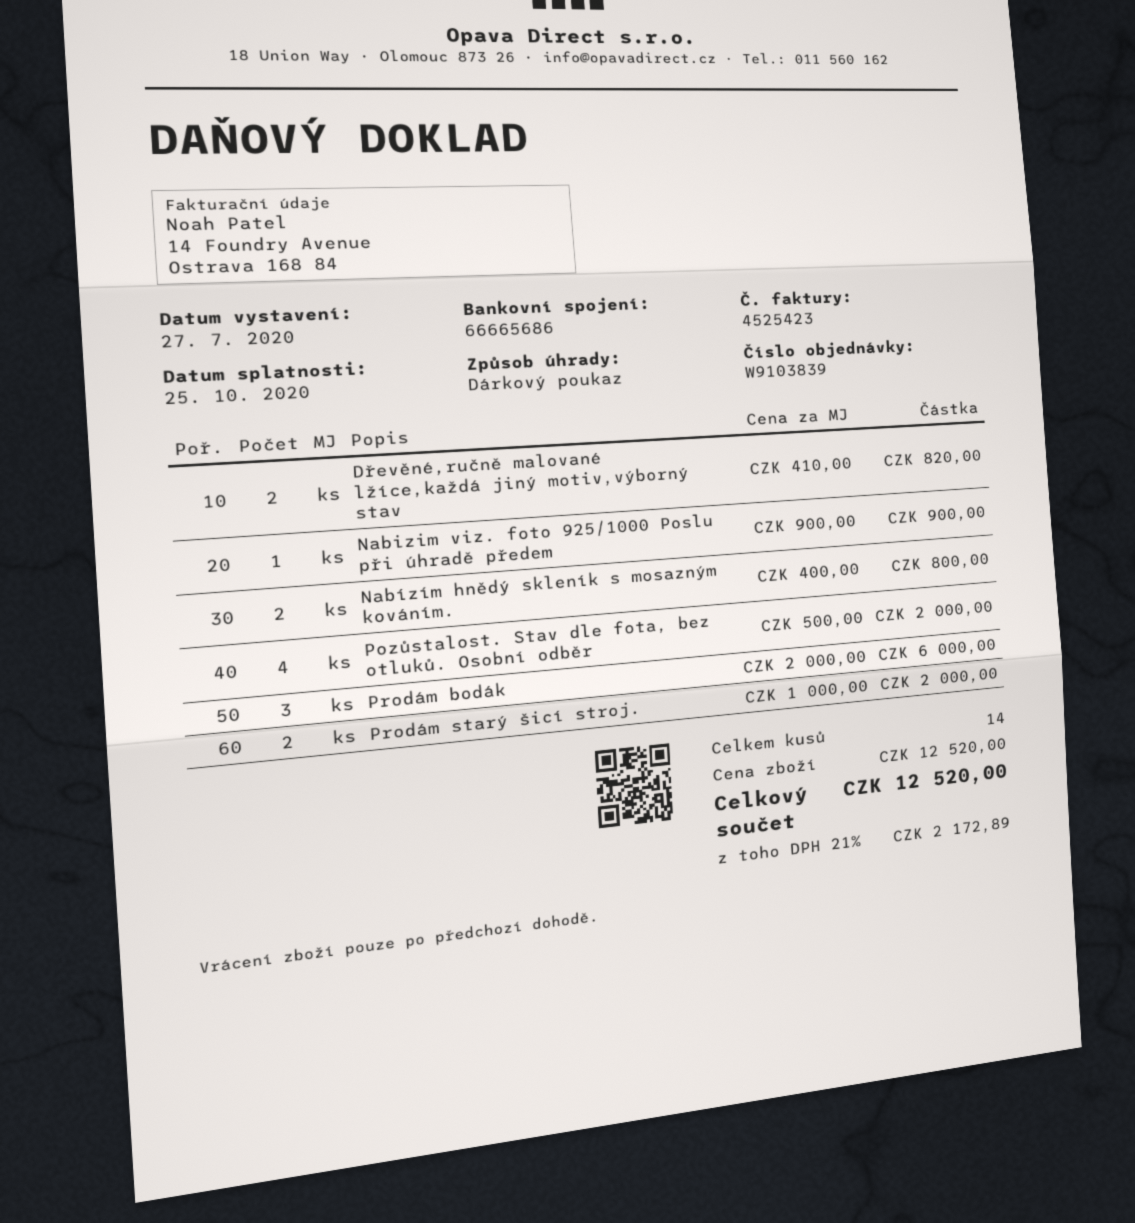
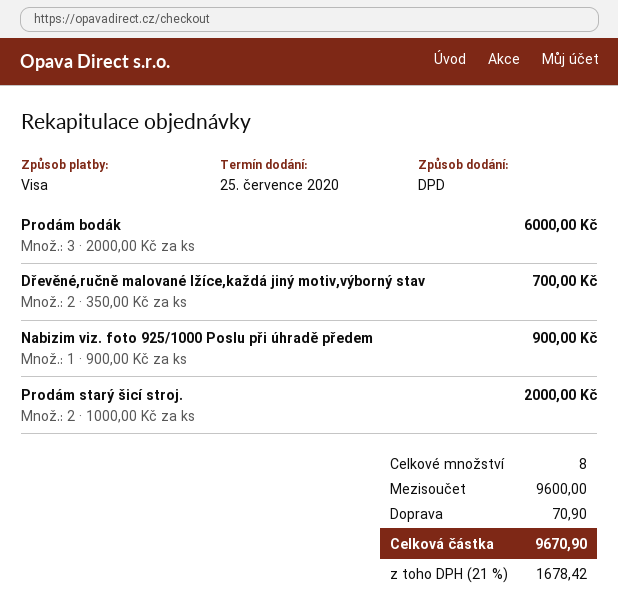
payment method: gift card -> Visa
Dřevěné,ručně malované lžíce,každá jiný motiv,výborný stav: 2 x 410.00 = 820.00 -> 2 x 350.00 = 700.00
Nabízím hnědý skleník s mosazným kováním.: 2 x 400.00 = 800.00 -> none
Pozůstalost. Stav dle fota, bez otluků. Osobní odběr: 4 x 500.00 = 2000.00 -> none
total quantity: 14 -> 8
subtotal: 12520.00 -> 9600.00
shipping: none -> 70.90
tax: 21% = 2172.89 -> 21% = 1678.42
total: 12520.00 -> 9670.90

